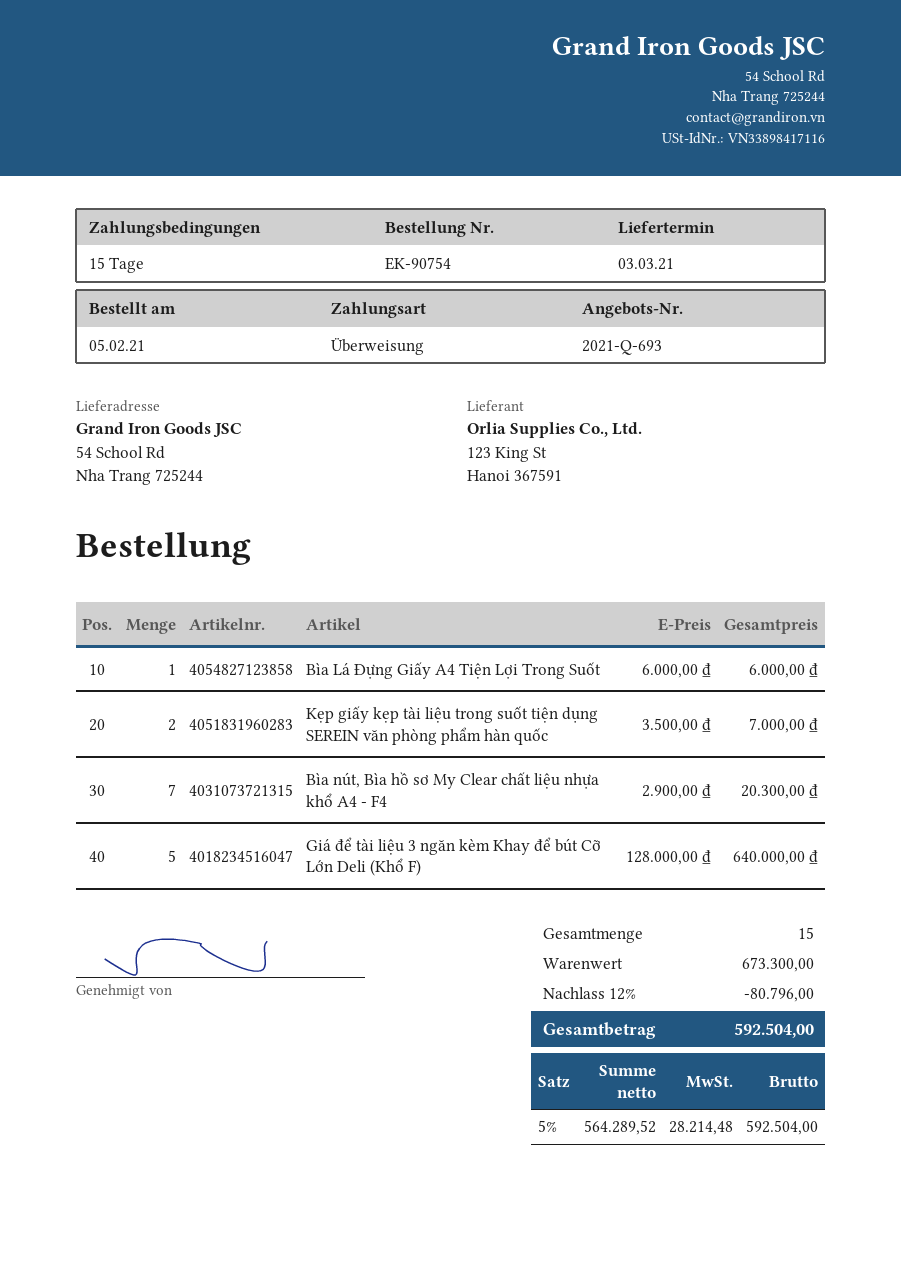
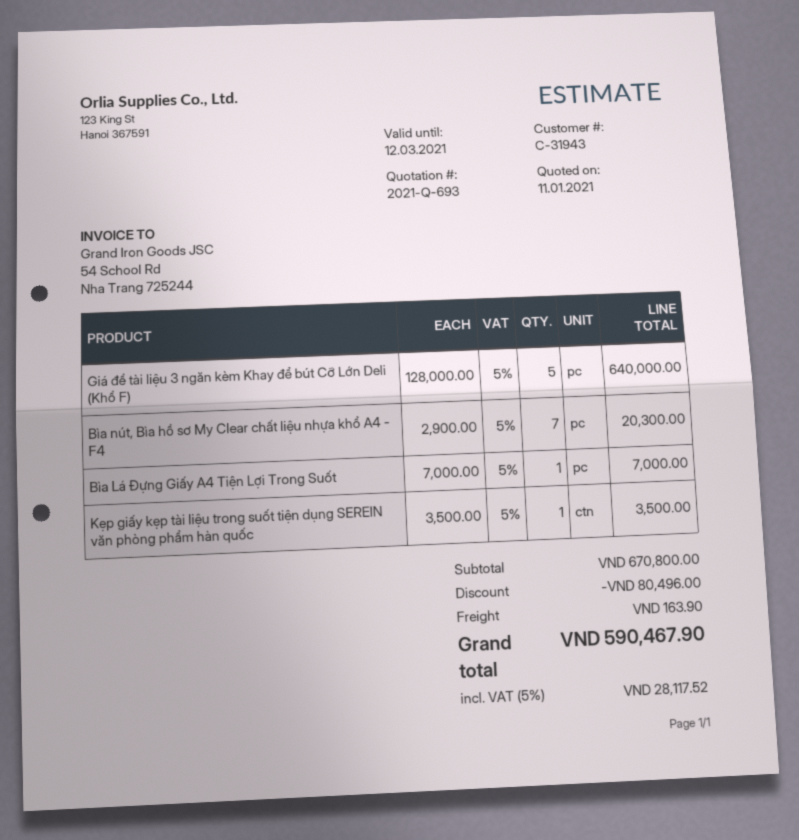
Bìa Lá Đựng Giấy A4 Tiện Lợi Trong Suốt: 1 x 6000.00 = 6000.00 -> 1 x 7000.00 = 7000.00
Kẹp giấy kẹp tài liệu trong suốt tiện dụng SEREIN văn phòng phẩm hàn quốc: 2 x 3500.00 = 7000.00 -> 1 x 3500.00 = 3500.00
subtotal: 673300.00 -> 670800.00
discount: 80796.00 -> 80496.00
shipping: none -> 163.90
tax: 5% = 28214.48 -> 5% = 28117.52
total: 592504.00 -> 590467.90

